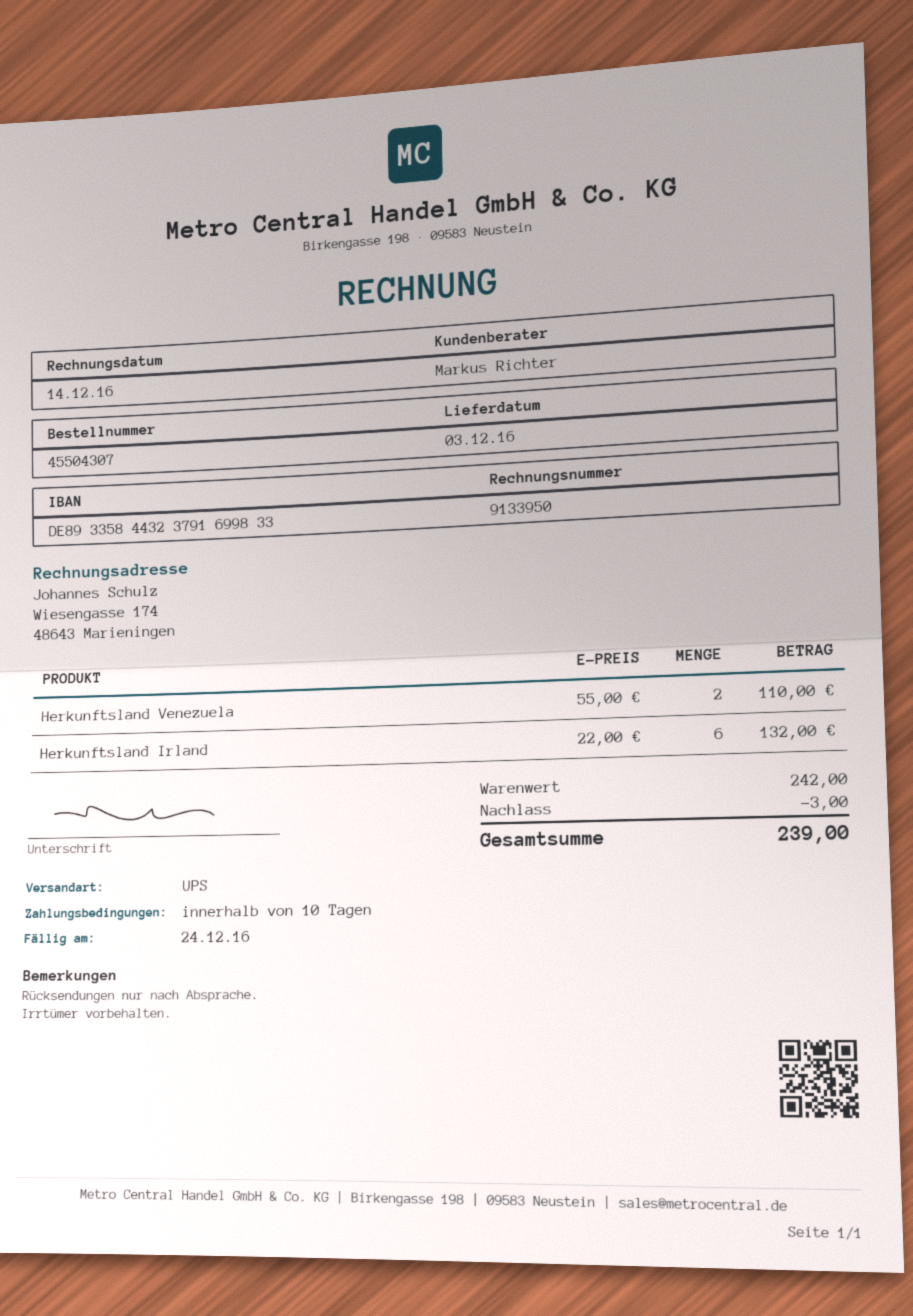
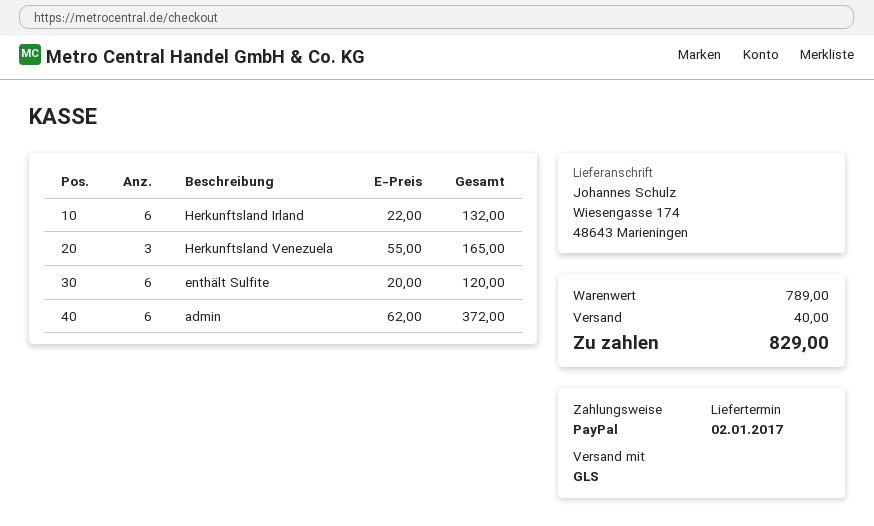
delivery date: 2016-12-03 -> 2017-01-02
shipping method: UPS -> GLS
Herkunftsland Venezuela: 2 x 55.00 = 110.00 -> 3 x 55.00 = 165.00
enthält Sulfite: none -> 6 x 20.00 = 120.00
admin: none -> 6 x 62.00 = 372.00
subtotal: 242.00 -> 789.00
discount: 3.00 -> none
shipping: none -> 40.00
total: 239.00 -> 829.00

